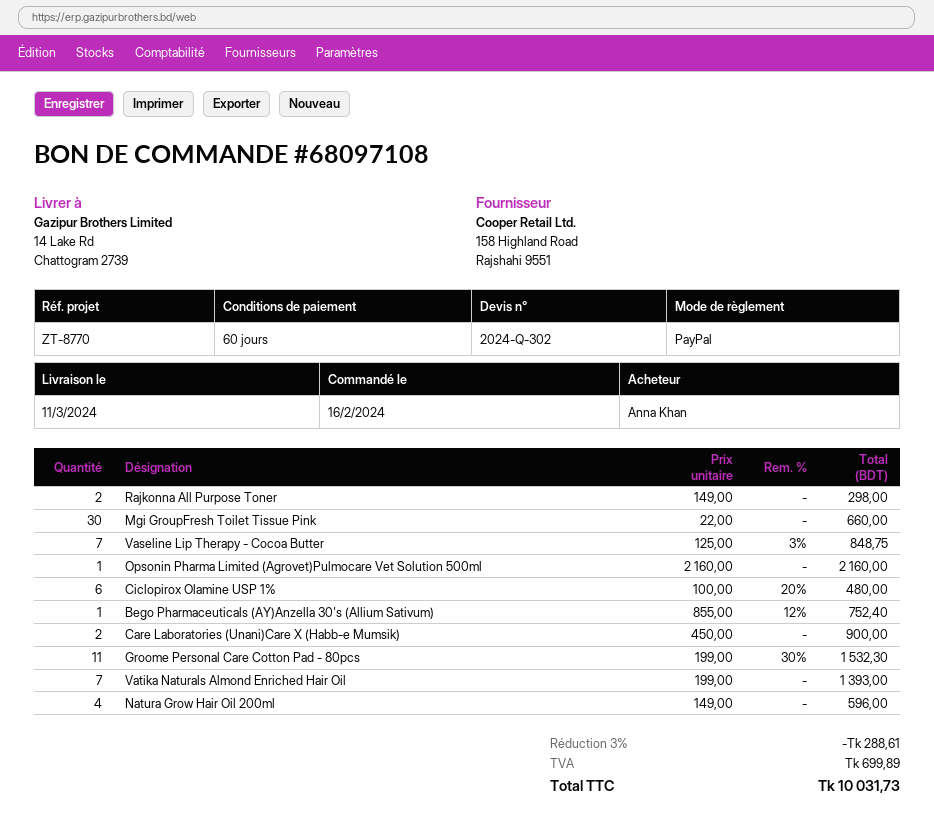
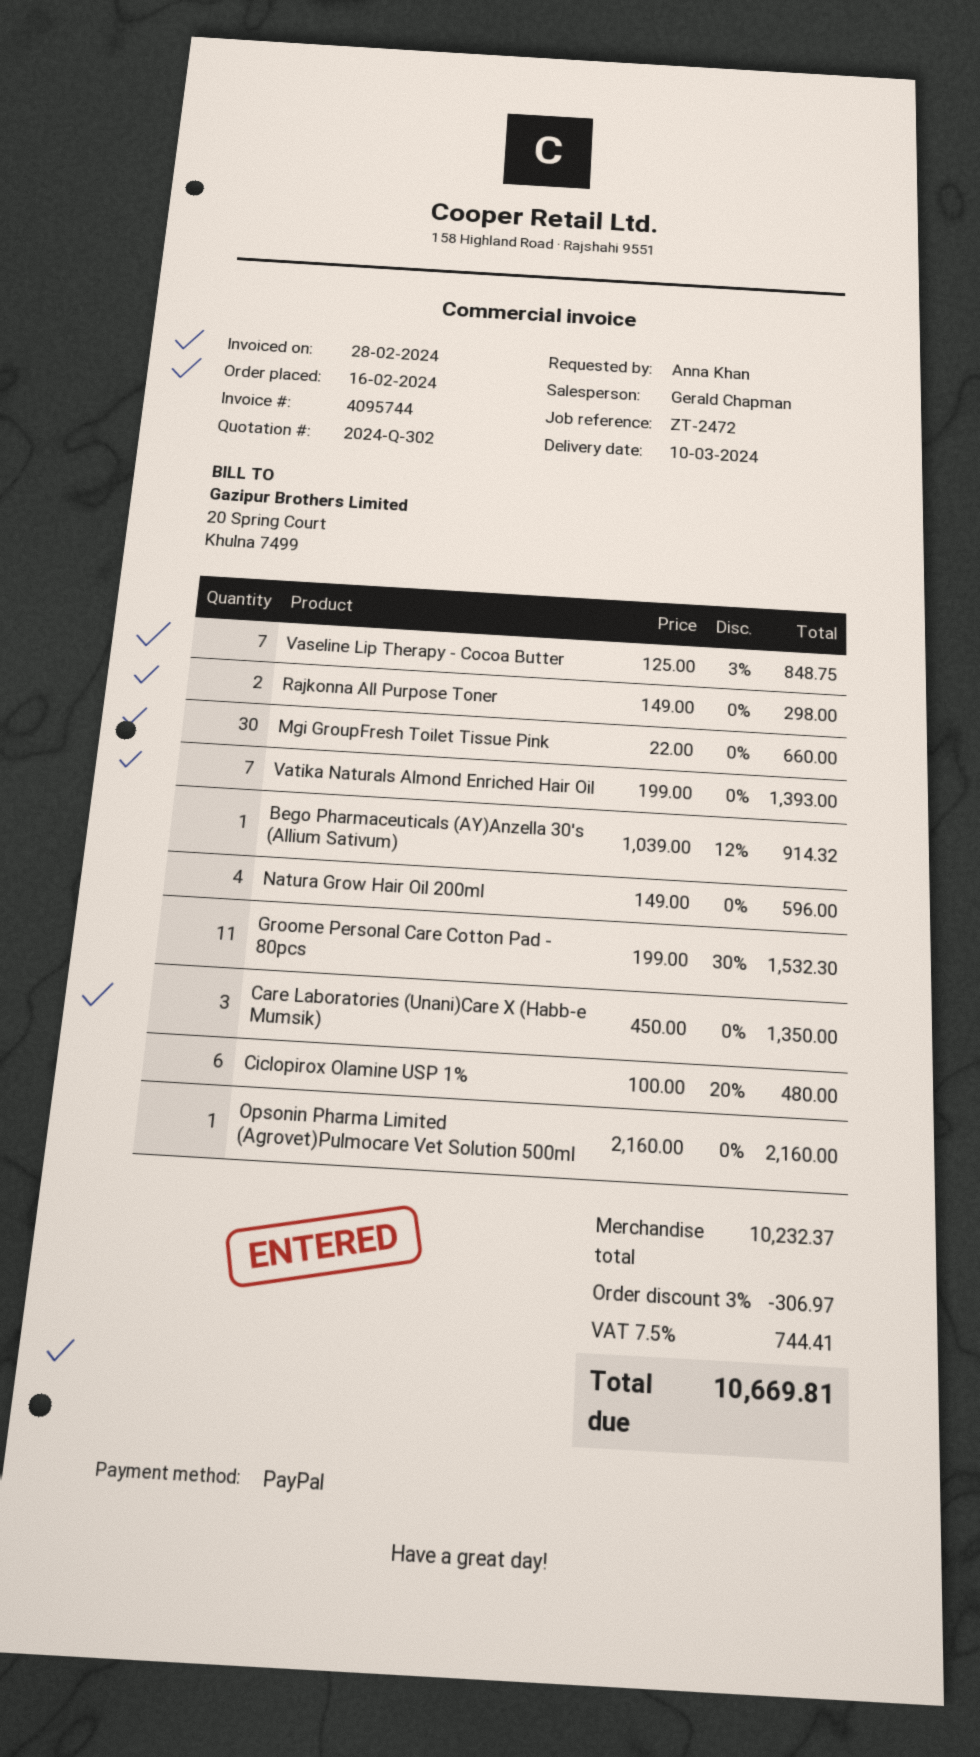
delivery date: 2024-03-11 -> 2024-03-10
reference: ZT-8770 -> ZT-2472
Bego Pharmaceuticals (AY)Anzella 30's (Allium Sativum): 1 x 855.00 - 12% = 752.40 -> 1 x 1039.00 - 12% = 914.32
Care Laboratories (Unani)Care X (Habb-e Mumsik): 2 x 450.00 = 900.00 -> 3 x 450.00 = 1350.00
discount: 3% = 288.61 -> 3% = 306.97
tax: 699.89 -> 744.41
total: 10031.73 -> 10669.81

